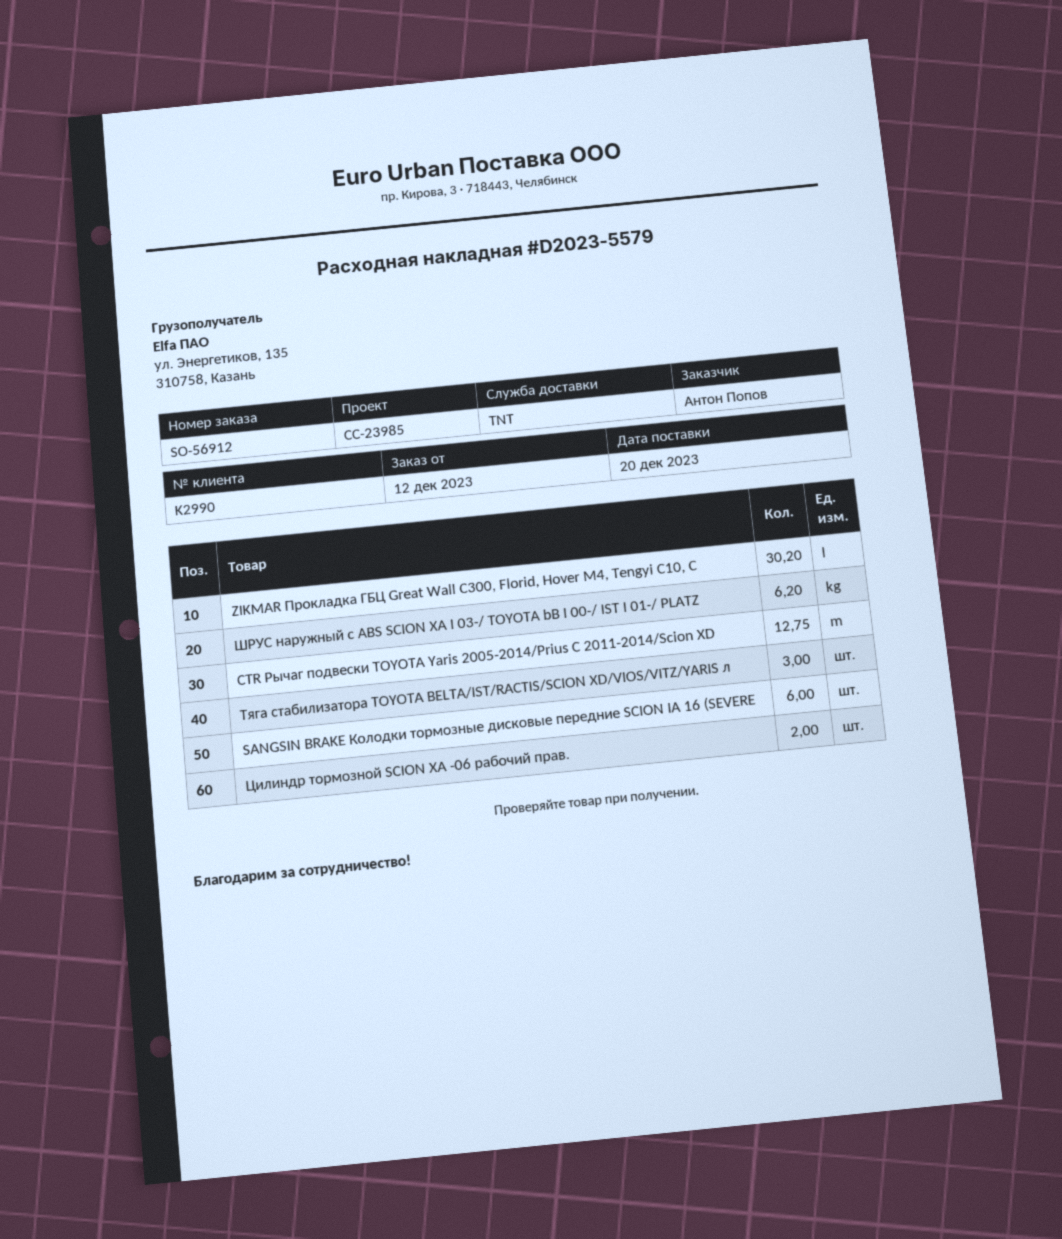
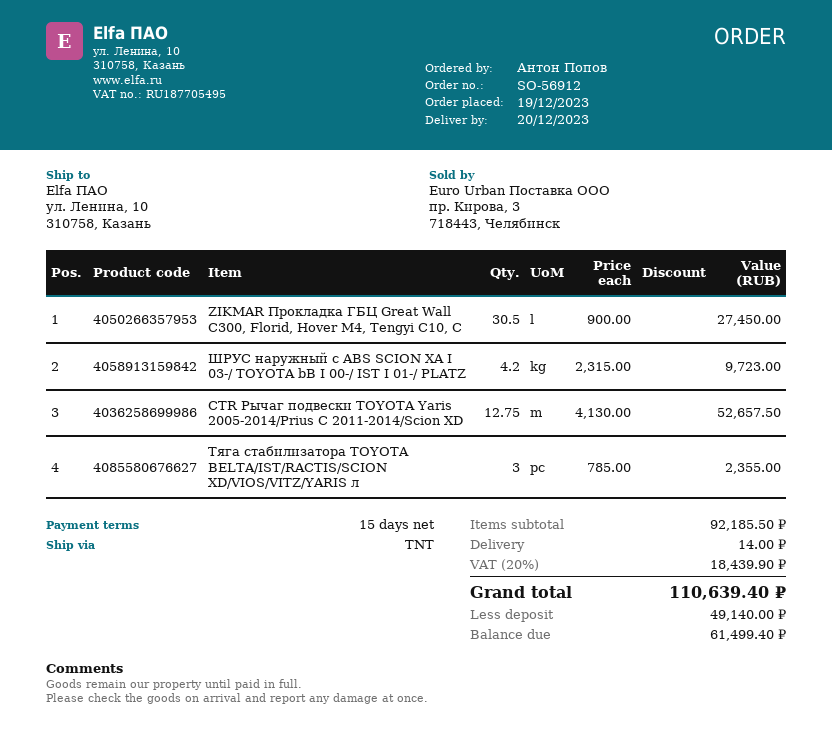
order date: 2023-12-12 -> 2023-12-19
ship to: ул. Энергетиков, 135, 310758, Казань -> ул. Ленина, 10, 310758, Казань
ZIKMAR Прокладка ГБЦ Great Wall C300, Florid, Hover M4, Tengyi C10, C: 30.2 -> 30.5
ШРУС наружный c ABS SCION XA I 03-/ TOYOTA bB I 00-/ IST I 01-/ PLATZ: 6.2 -> 4.2
SANGSIN BRAKE Колодки тормозные дисковые передние SCION IA 16 (SEVERE: 6 -> none
Цилиндр тормозной SCION XA -06 рабочий прав.: 2 -> none

